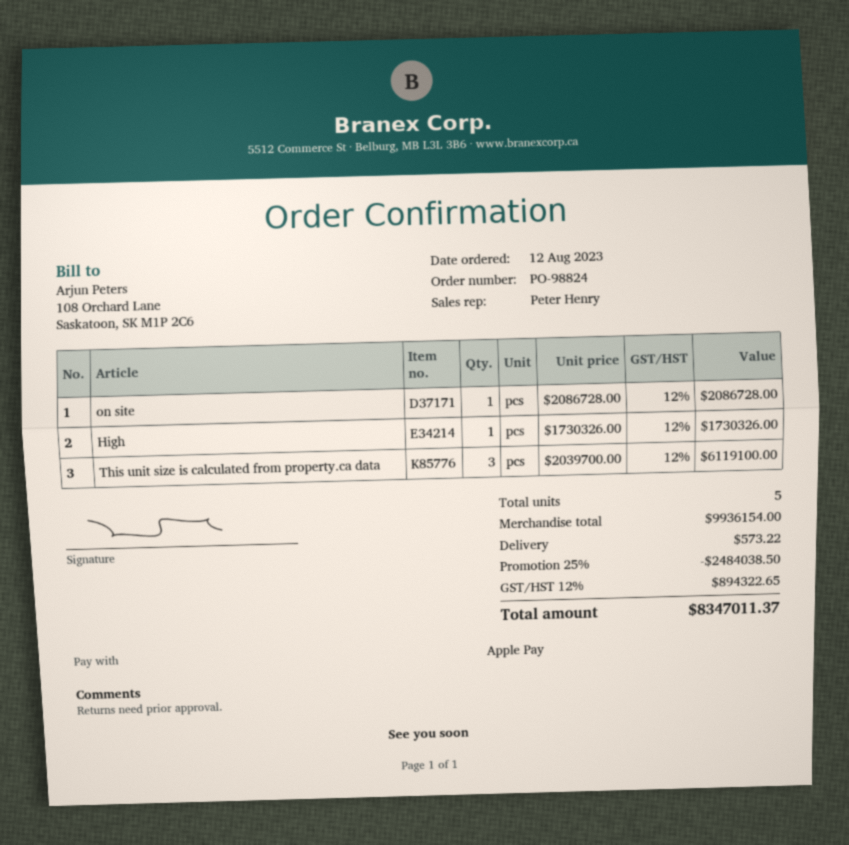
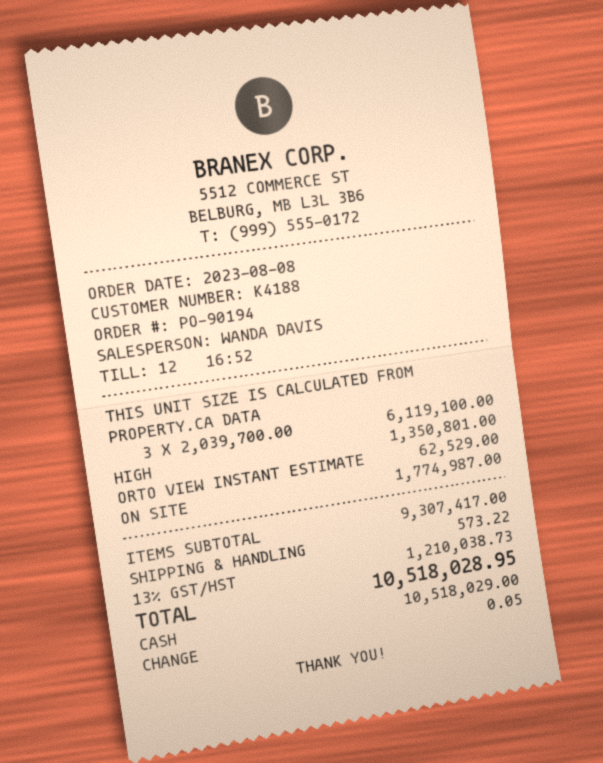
order number: PO-98824 -> PO-90194
order date: 2023-08-12 -> 2023-08-08
sales rep: Peter Henry -> WANDA DAVIS
payment method: Apple Pay -> cash
on site: 1 x 2086728.00 = 2086728.00 -> 1 x 1774987.00 = 1774987.00
High: 1 x 1730326.00 = 1730326.00 -> 1 x 1350801.00 = 1350801.00
ORTO VIEW INSTANT ESTIMATE: none -> 1 x 62529.00 = 62529.00
subtotal: 9936154.00 -> 9307417.00
discount: 25% = 2484038.50 -> none
tax: 12% = 894322.65 -> 13% = 1210038.73
total: 8347011.37 -> 10518028.95

